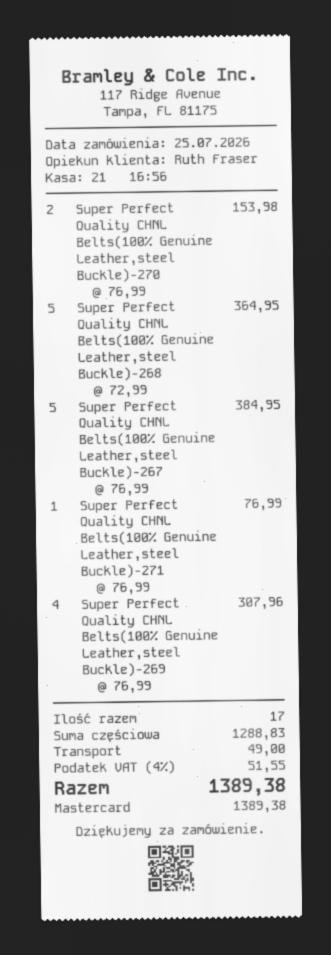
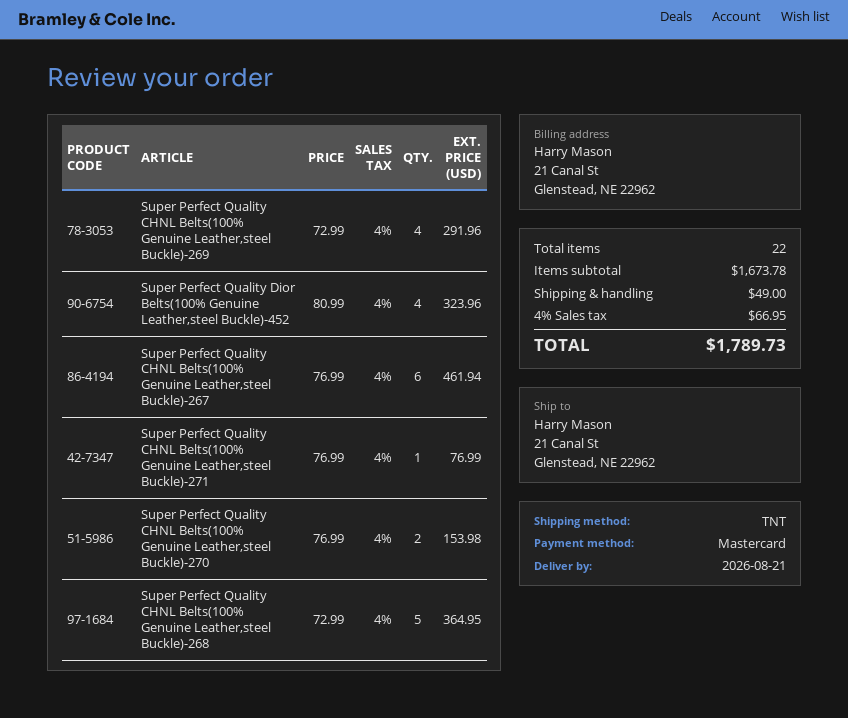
Super Perfect Quality CHNL Belts(100% Genuine Leather,steel Buckle)-267: 5 x 76.99 = 384.95 -> 6 x 76.99 = 461.94
Super Perfect Quality CHNL Belts(100% Genuine Leather,steel Buckle)-269: 4 x 76.99 = 307.96 -> 4 x 72.99 = 291.96
Super Perfect Quality Dior Belts(100% Genuine Leather,steel Buckle)-452: none -> 4 x 80.99 = 323.96
total quantity: 17 -> 22
subtotal: 1288.83 -> 1673.78
tax: 4% = 51.55 -> 4% = 66.95
total: 1389.38 -> 1789.73

